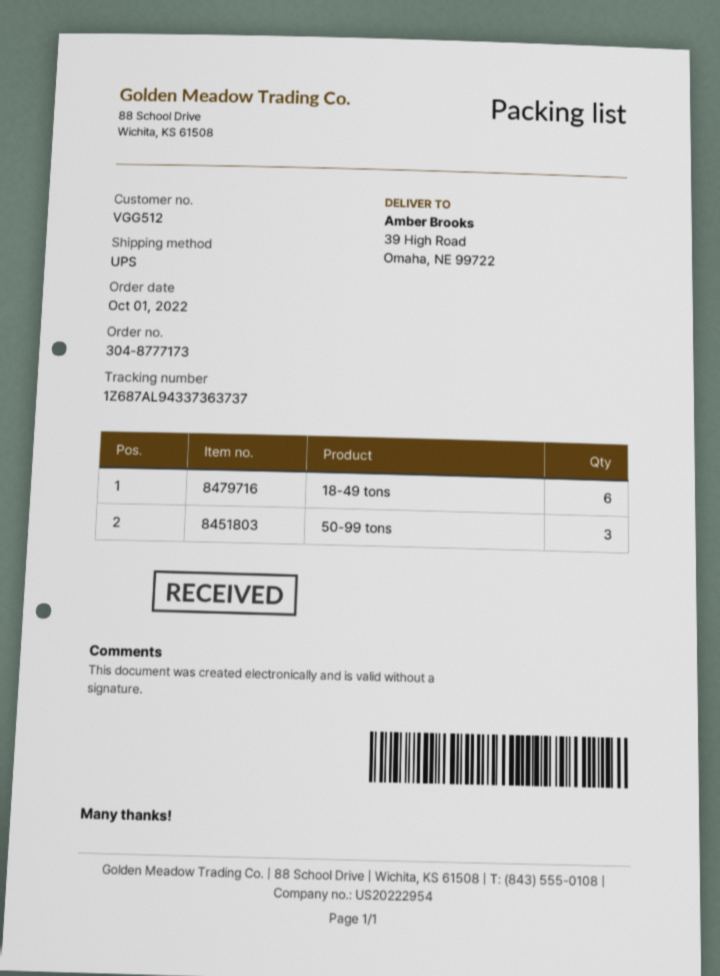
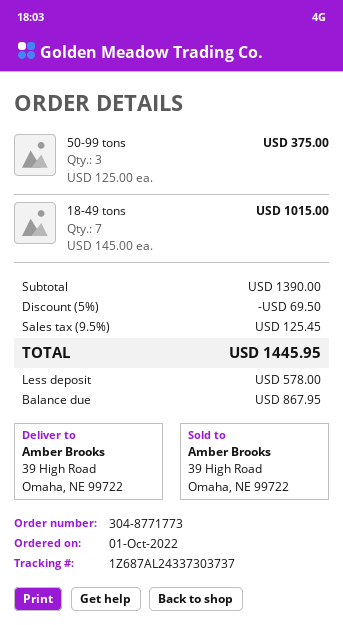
order number: 304-8777173 -> 304-8771773
tracking number: 1Z687AL94337363737 -> 1Z687AL24337303737
18-49 tons: 6 -> 7

